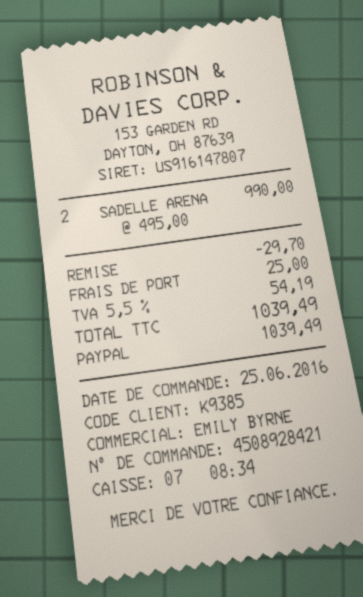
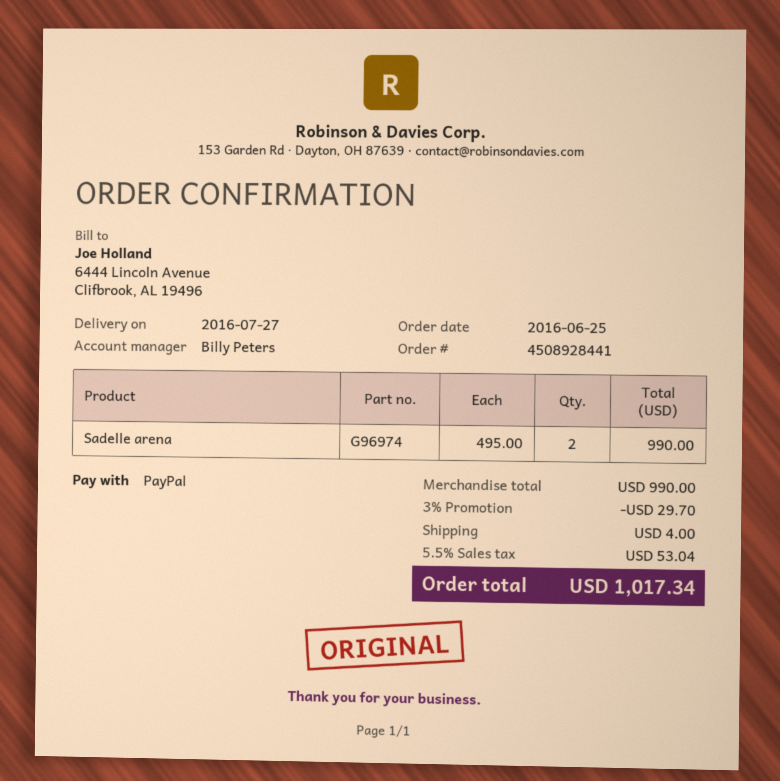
order number: 4508928421 -> 4508928441
sales rep: EMILY BYRNE -> Billy Peters
shipping: 25.00 -> 4.00
tax: 5.5% = 54.19 -> 5.5% = 53.04
total: 1039.49 -> 1017.34

